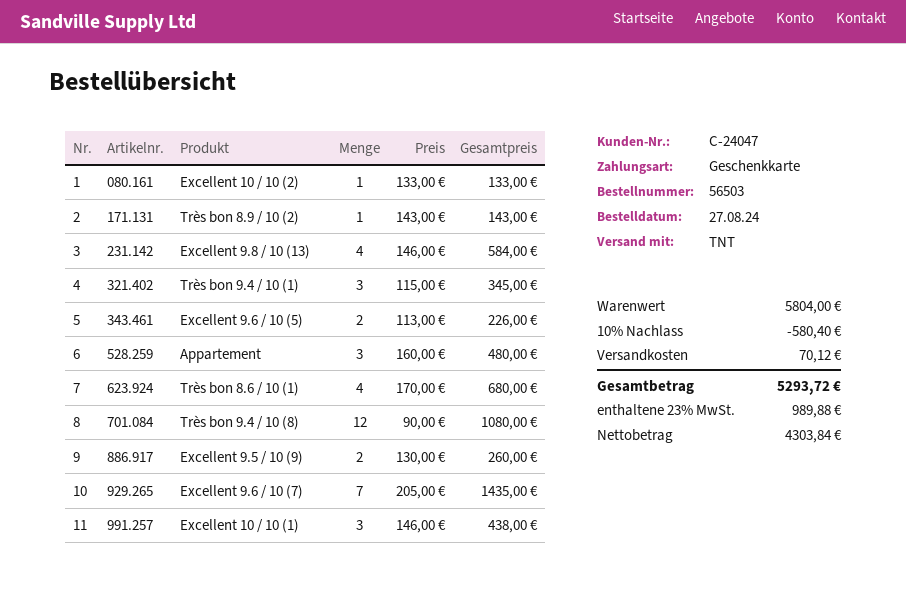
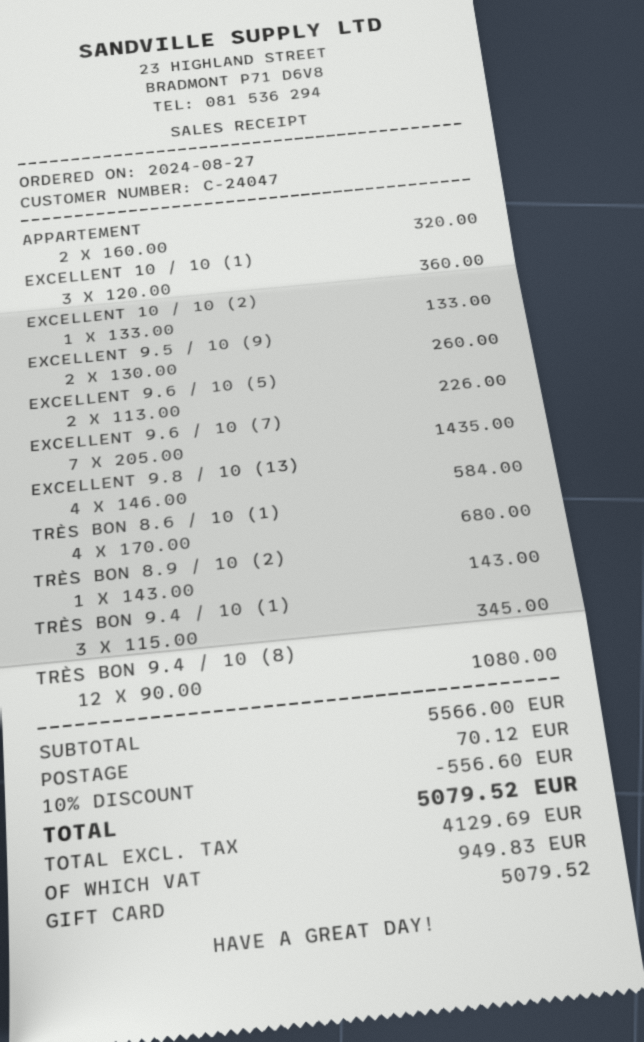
Appartement: 3 x 160.00 = 480.00 -> 2 x 160.00 = 320.00
Excellent 10 / 10 (1): 3 x 146.00 = 438.00 -> 3 x 120.00 = 360.00
subtotal: 5804.00 -> 5566.00
discount: 10% = 580.40 -> 10% = 556.60
net: 4303.84 -> 4129.69
tax: 989.88 -> 949.83
total: 5293.72 -> 5079.52

